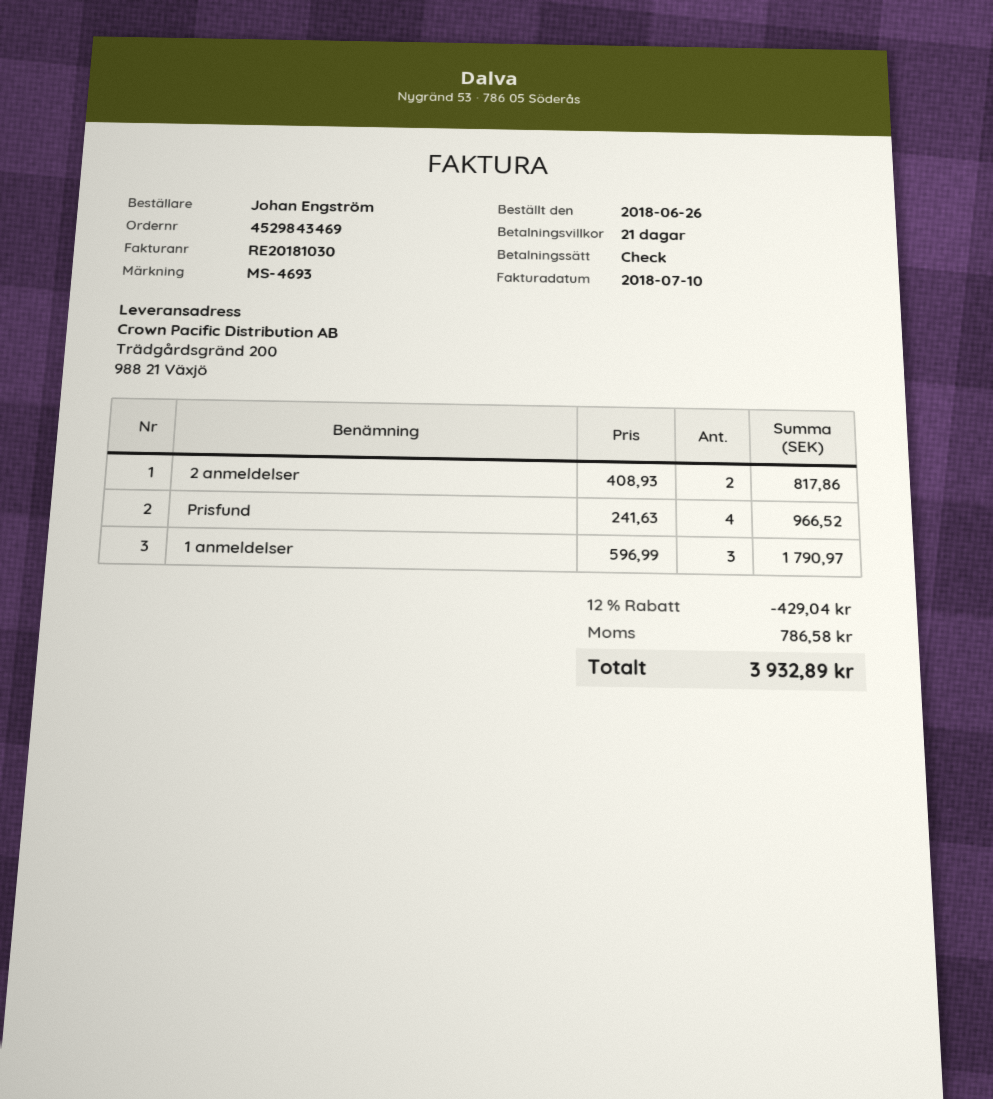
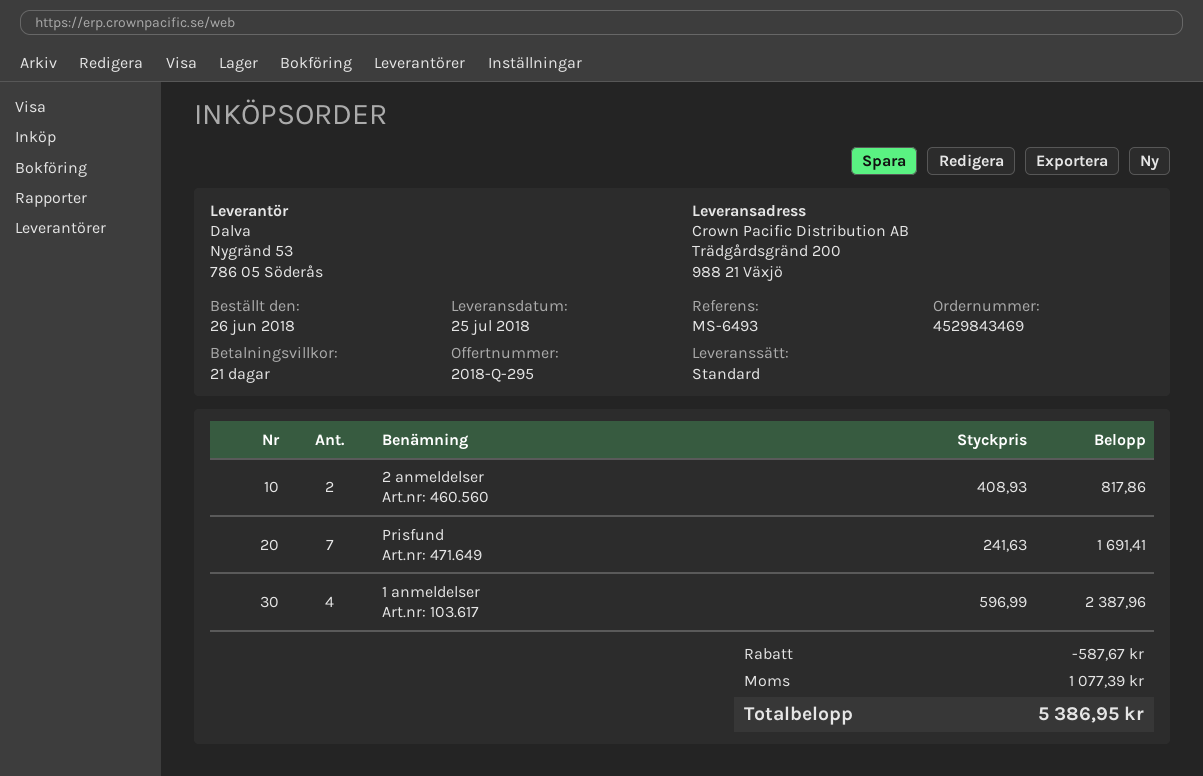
reference: MS-4693 -> MS-6493
Prisfund: 4 x 241.63 = 966.52 -> 7 x 241.63 = 1691.41
1 anmeldelser: 3 x 596.99 = 1790.97 -> 4 x 596.99 = 2387.96
discount: 429.04 -> 587.67
tax: 786.58 -> 1077.39
total: 3932.89 -> 5386.95

